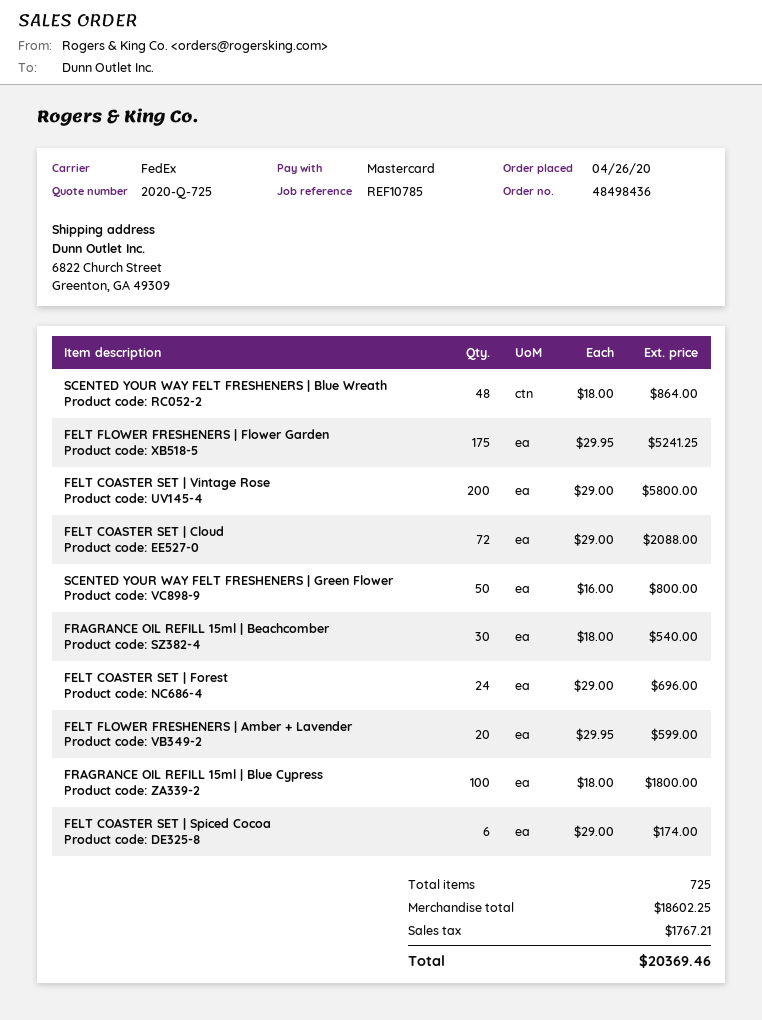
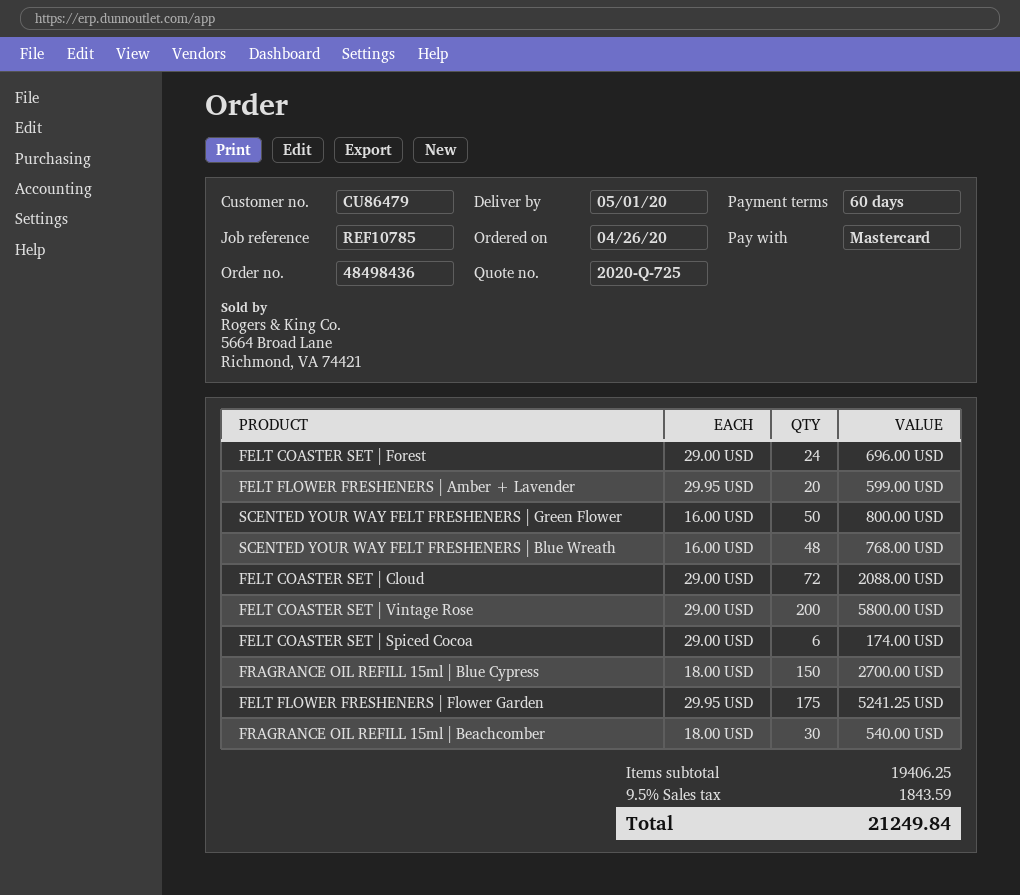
SCENTED YOUR WAY FELT FRESHENERS | Blue Wreath: 48 x 18.00 = 864.00 -> 48 x 16.00 = 768.00
FRAGRANCE OIL REFILL 15ml | Blue Cypress: 100 x 18.00 = 1800.00 -> 150 x 18.00 = 2700.00
subtotal: 18602.25 -> 19406.25
tax: 1767.21 -> 1843.59
total: 20369.46 -> 21249.84

